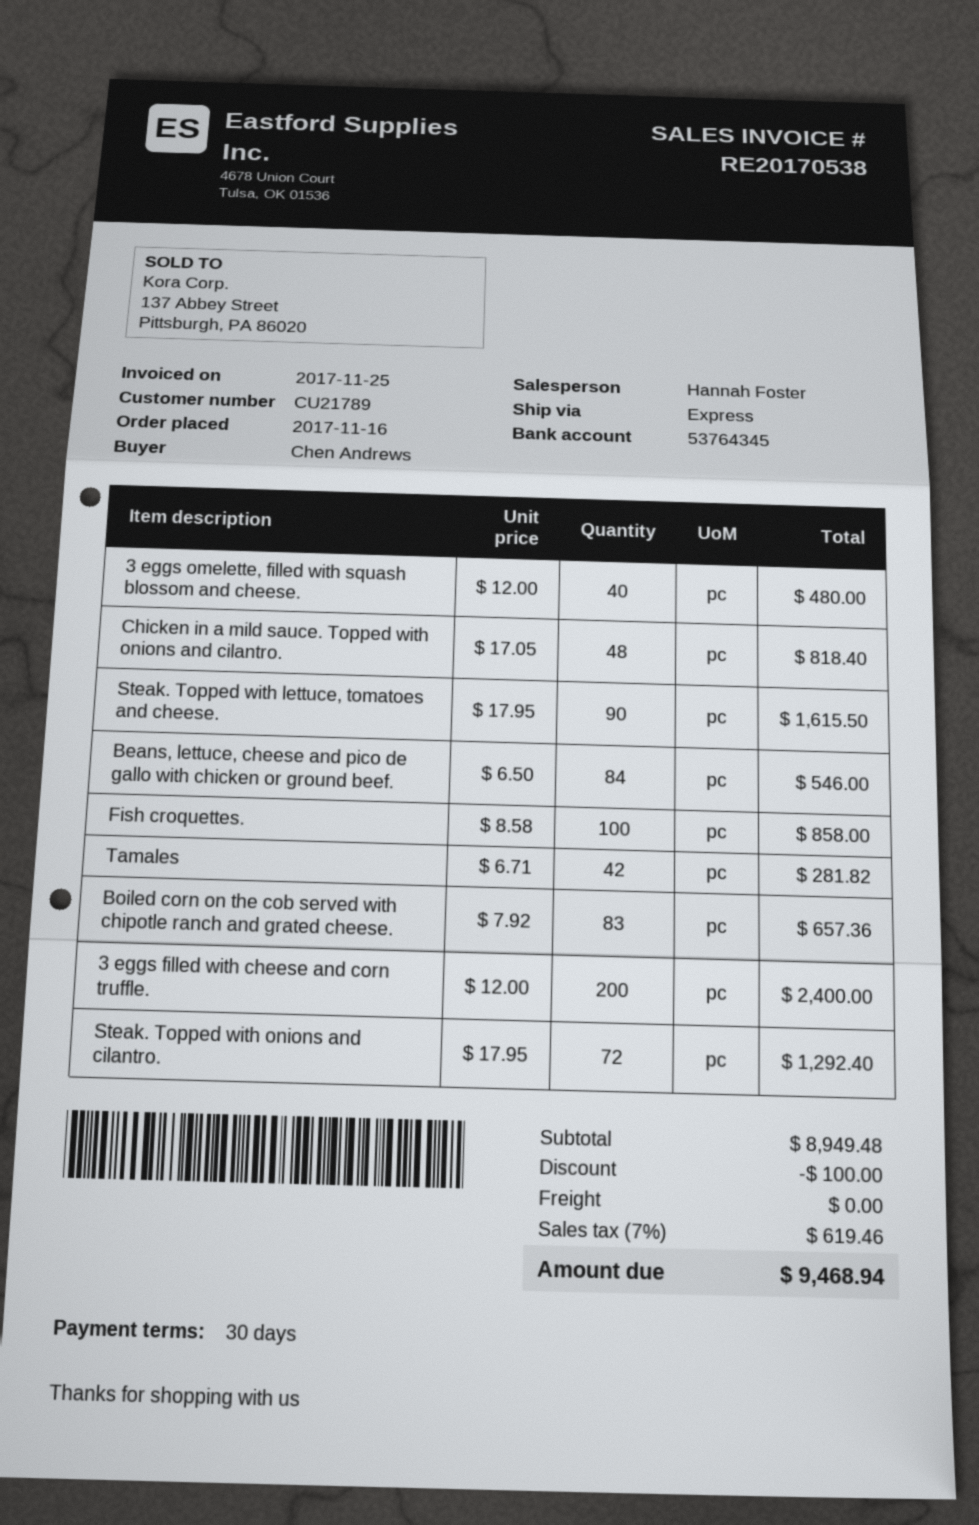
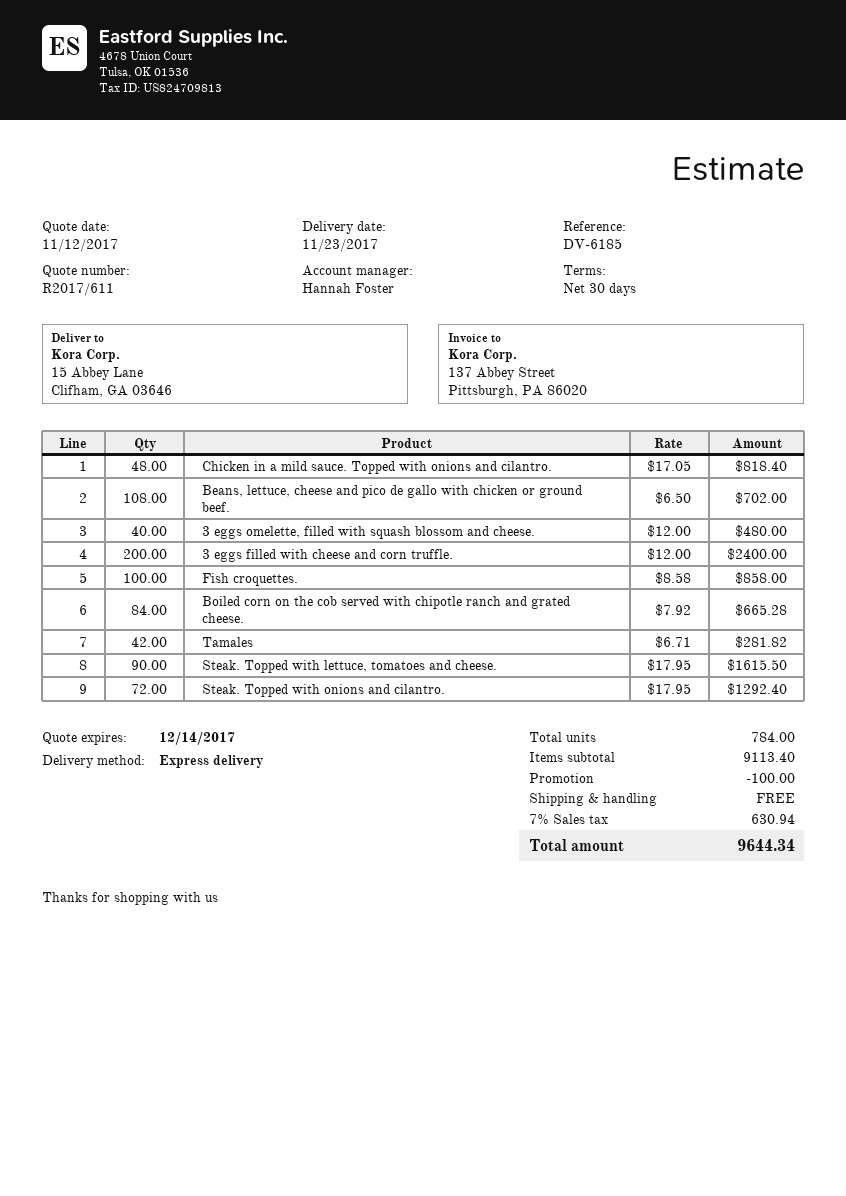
Beans, lettuce, cheese and pico de gallo with chicken or ground beef.: 84 x 6.50 = 546.00 -> 108 x 6.50 = 702.00
Boiled corn on the cob served with chipotle ranch and grated cheese.: 83 x 7.92 = 657.36 -> 84 x 7.92 = 665.28
subtotal: 8949.48 -> 9113.40
tax: 7% = 619.46 -> 7% = 630.94
total: 9468.94 -> 9644.34

